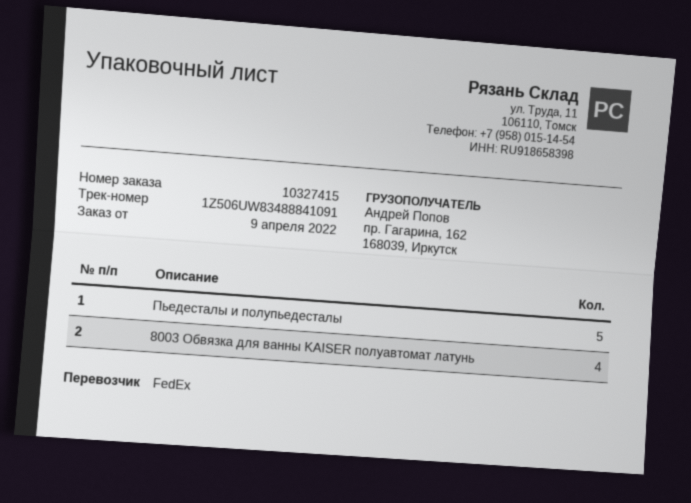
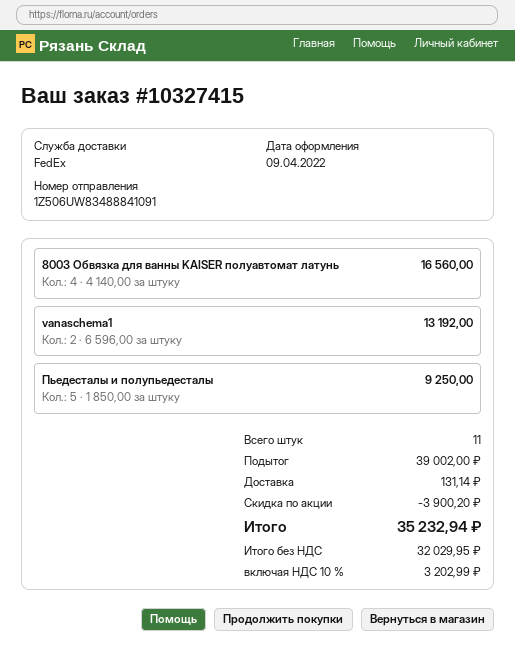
vanaschema1: none -> 2

